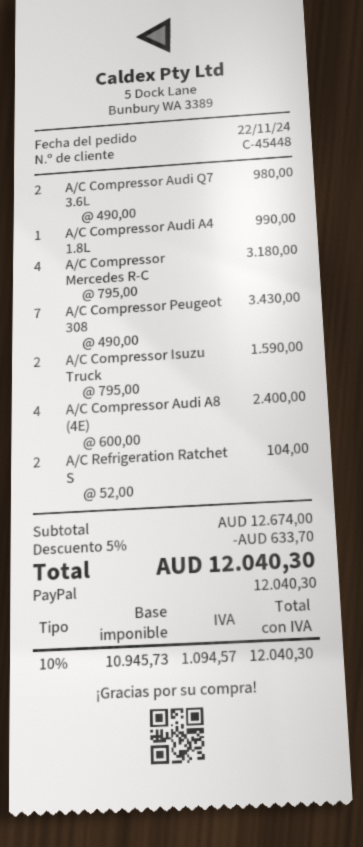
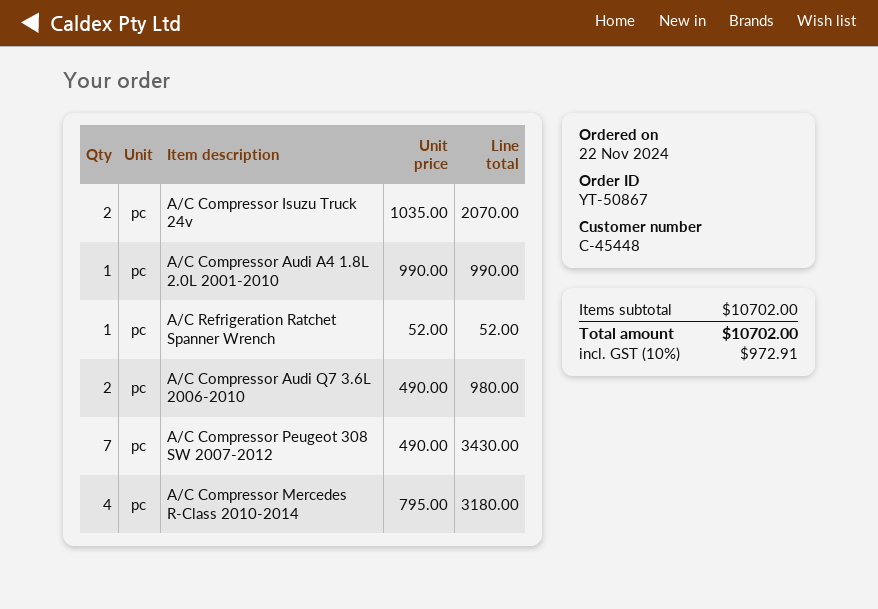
A/C Compressor Isuzu Truck: 2 x 795.00 = 1590.00 -> 2 x 1035.00 = 2070.00
A/C Compressor Audi A8 (4E): 4 x 600.00 = 2400.00 -> none
A/C Refrigeration Ratchet S: 2 x 52.00 = 104.00 -> 1 x 52.00 = 52.00
subtotal: 12674.00 -> 10702.00
discount: 5% = 633.70 -> none
tax: 10% = 1094.57 -> 10% = 972.91
total: 12040.30 -> 10702.00

